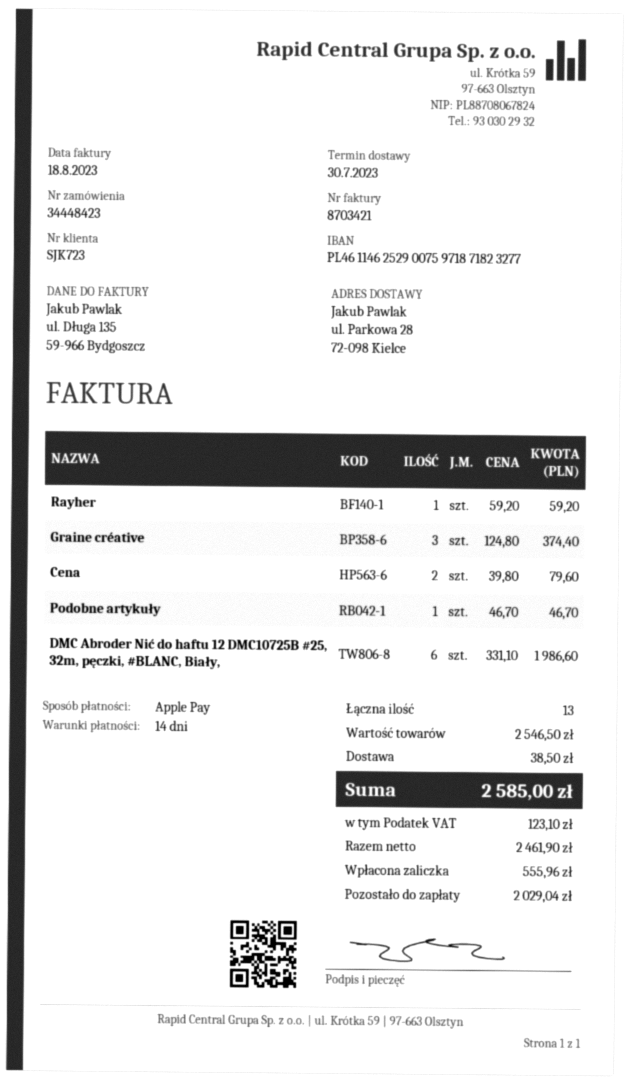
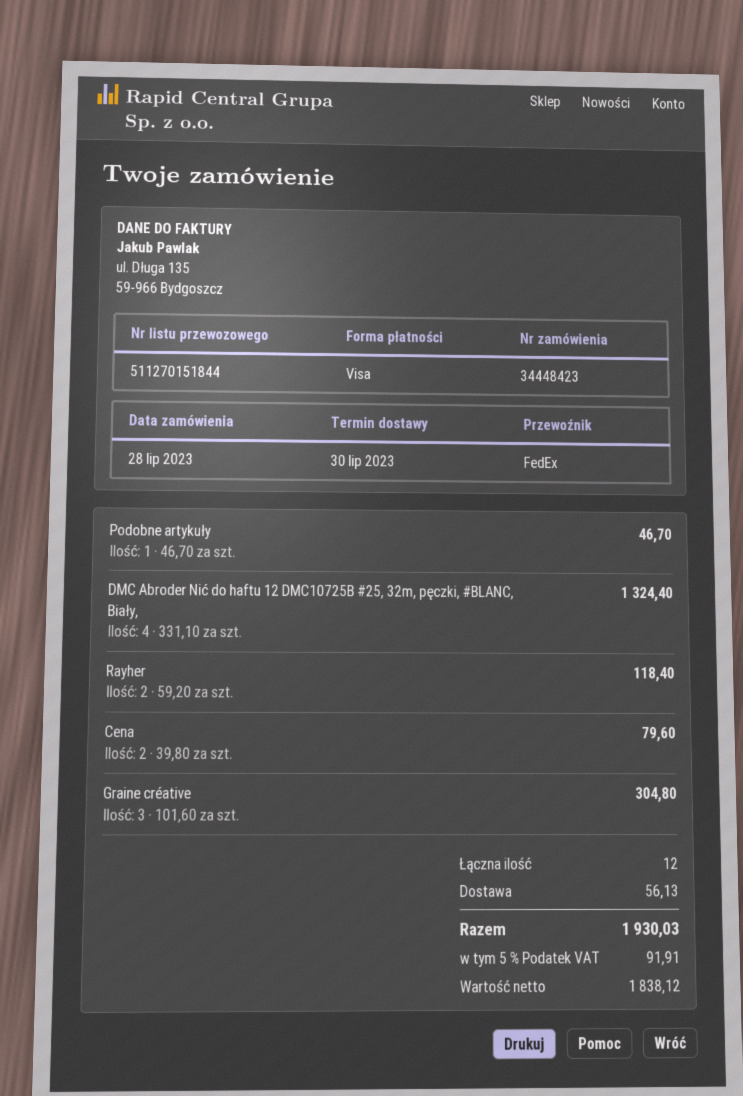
payment method: Apple Pay -> Visa
Rayher: 1 x 59.20 = 59.20 -> 2 x 59.20 = 118.40
Graine créative: 3 x 124.80 = 374.40 -> 3 x 101.60 = 304.80
DMC Abroder Nić do haftu 12 DMC10725B #25, 32m, pęczki, #BLANC, Biały,: 6 x 331.10 = 1986.60 -> 4 x 331.10 = 1324.40
total quantity: 13 -> 12
shipping: 38.50 -> 56.13
net: 2461.90 -> 1838.12
tax: 123.10 -> 91.91
total: 2585.00 -> 1930.03

